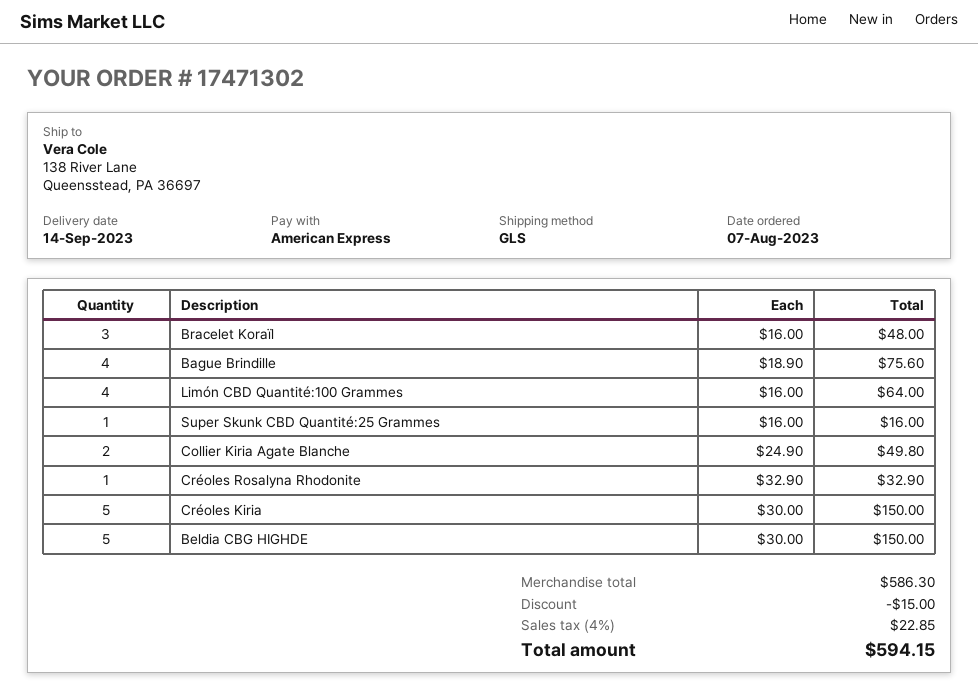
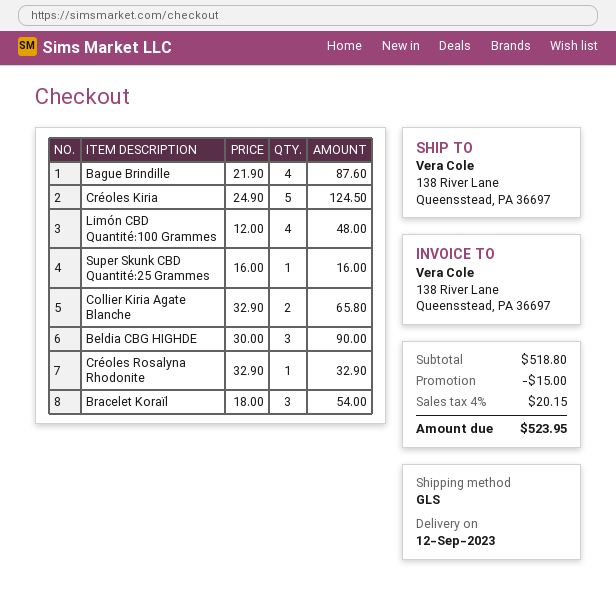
delivery date: 2023-09-14 -> 2023-09-12
Bracelet Koraïl: 3 x 16.00 = 48.00 -> 3 x 18.00 = 54.00
Bague Brindille: 4 x 18.90 = 75.60 -> 4 x 21.90 = 87.60
Limón CBD Quantité:100 Grammes: 4 x 16.00 = 64.00 -> 4 x 12.00 = 48.00
Collier Kiria Agate Blanche: 2 x 24.90 = 49.80 -> 2 x 32.90 = 65.80
Créoles Kiria: 5 x 30.00 = 150.00 -> 5 x 24.90 = 124.50
Beldia CBG HIGHDE: 5 x 30.00 = 150.00 -> 3 x 30.00 = 90.00
subtotal: 586.30 -> 518.80
tax: 4% = 22.85 -> 4% = 20.15
total: 594.15 -> 523.95

